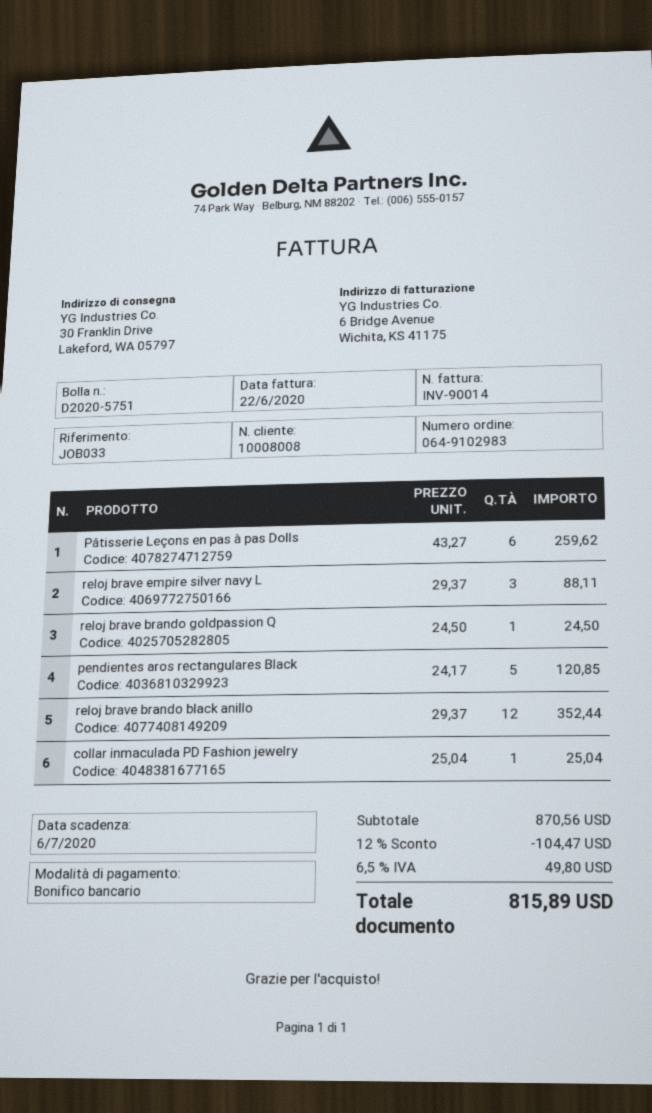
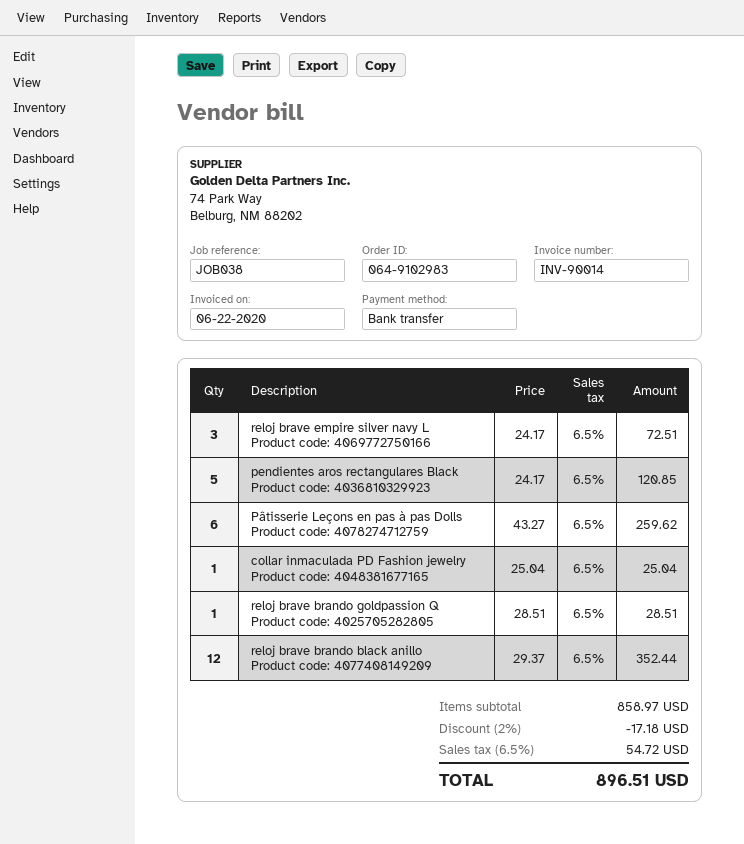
reference: JOB033 -> JOB038
reloj brave empire silver navy L: 3 x 29.37 = 88.11 -> 3 x 24.17 = 72.51
reloj brave brando goldpassion Q: 1 x 24.50 = 24.50 -> 1 x 28.51 = 28.51
subtotal: 870.56 -> 858.97
discount: 12% = 104.47 -> 2% = 17.18
tax: 6.5% = 49.80 -> 6.5% = 54.72
total: 815.89 -> 896.51

